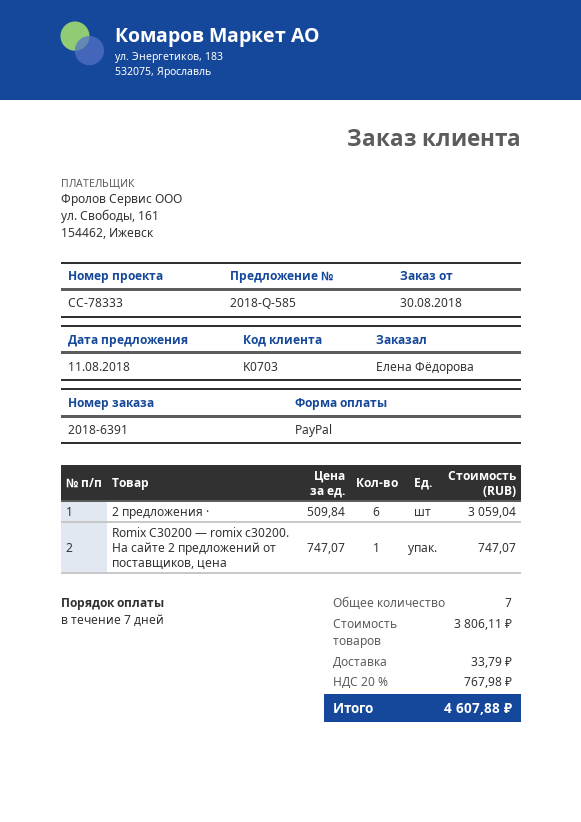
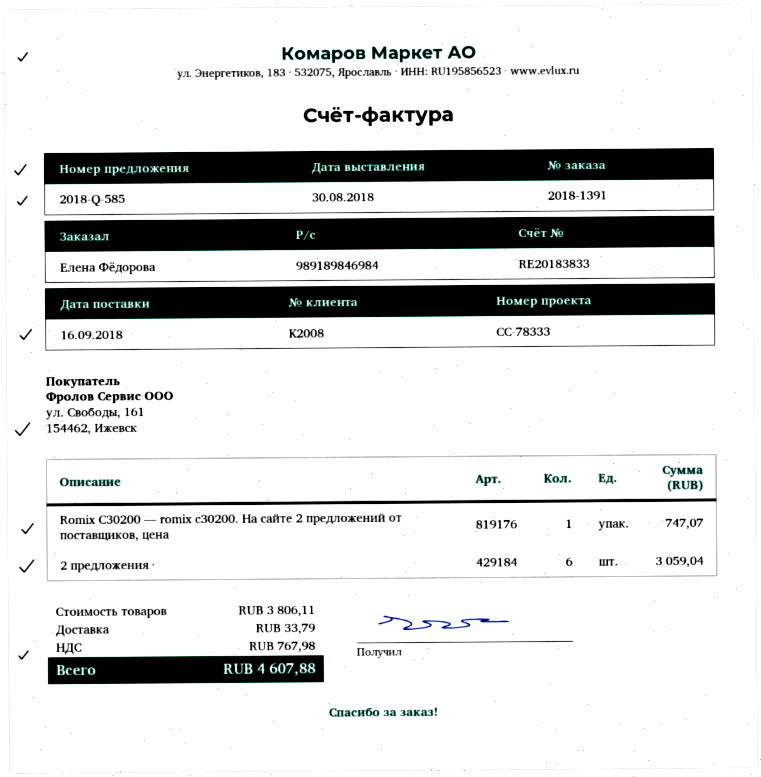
order number: 2018-6391 -> 2018-1391
customer number: K0703 -> K2008

